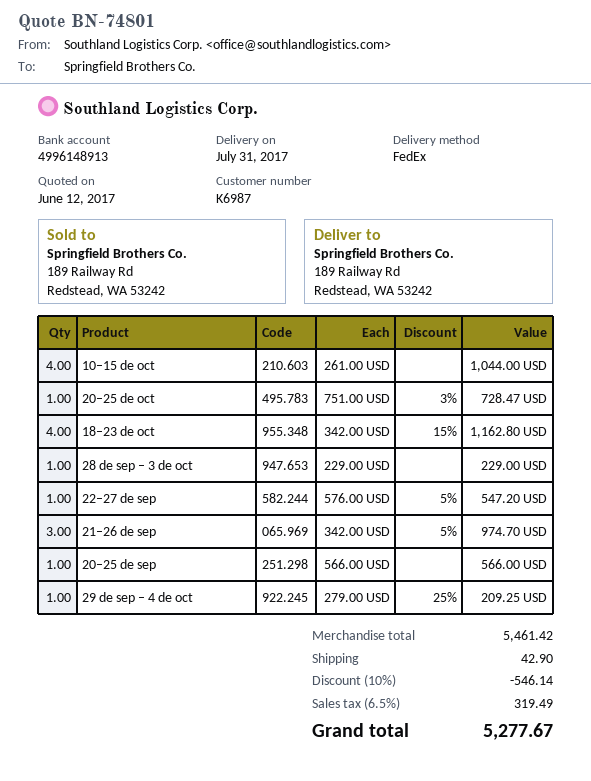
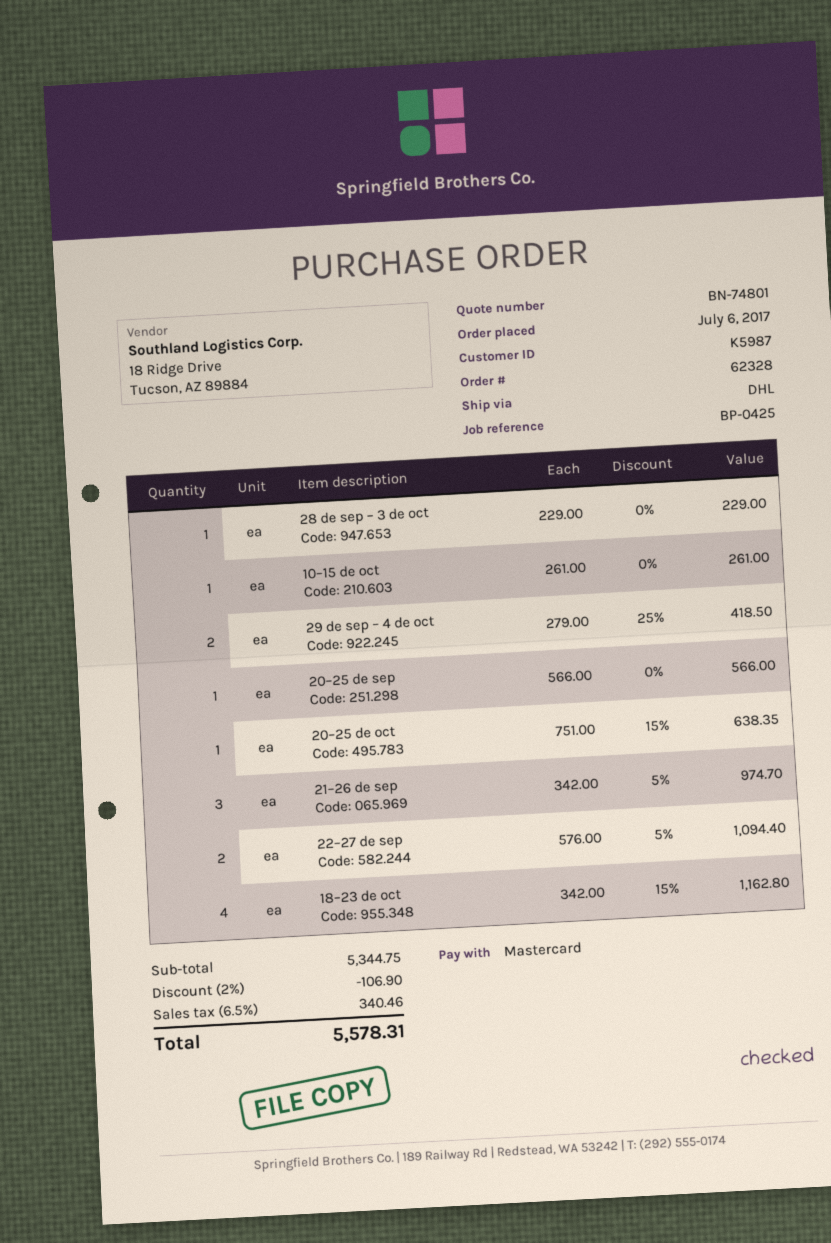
customer number: K6987 -> K5987
shipping method: FedEx -> DHL
10–15 de oct: 4 x 261.00 = 1044.00 -> 1 x 261.00 = 261.00
20–25 de oct: 1 x 751.00 - 3% = 728.47 -> 1 x 751.00 - 15% = 638.35
22–27 de sep: 1 x 576.00 - 5% = 547.20 -> 2 x 576.00 - 5% = 1094.40
29 de sep – 4 de oct: 1 x 279.00 - 25% = 209.25 -> 2 x 279.00 - 25% = 418.50
subtotal: 5461.42 -> 5344.75
discount: 10% = 546.14 -> 2% = 106.90
shipping: 42.90 -> none
tax: 6.5% = 319.49 -> 6.5% = 340.46
total: 5277.67 -> 5578.31

